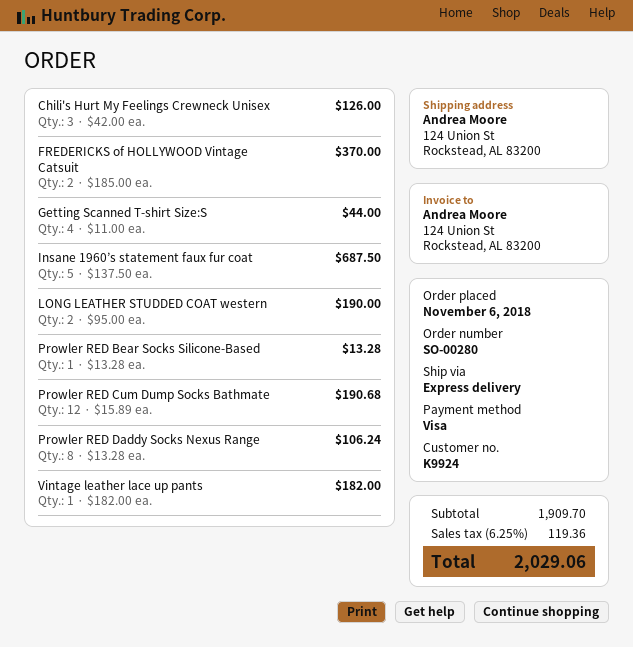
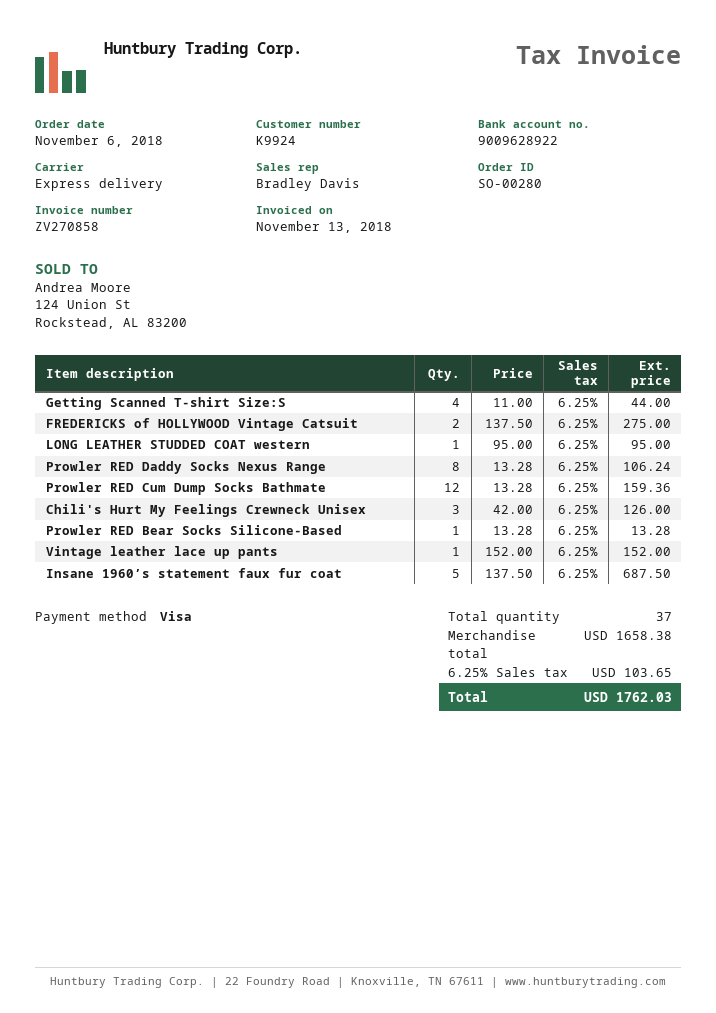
FREDERICKS of HOLLYWOOD Vintage Catsuit: 2 x 185.00 = 370.00 -> 2 x 137.50 = 275.00
LONG LEATHER STUDDED COAT western: 2 x 95.00 = 190.00 -> 1 x 95.00 = 95.00
Prowler RED Cum Dump Socks Bathmate: 12 x 15.89 = 190.68 -> 12 x 13.28 = 159.36
Vintage leather lace up pants: 1 x 182.00 = 182.00 -> 1 x 152.00 = 152.00
subtotal: 1909.70 -> 1658.38
tax: 6.25% = 119.36 -> 6.25% = 103.65
total: 2029.06 -> 1762.03

